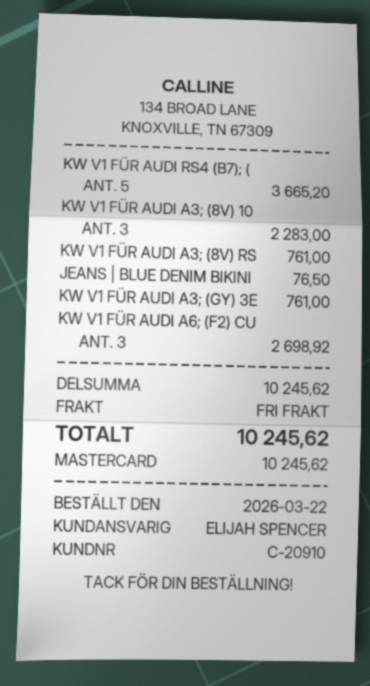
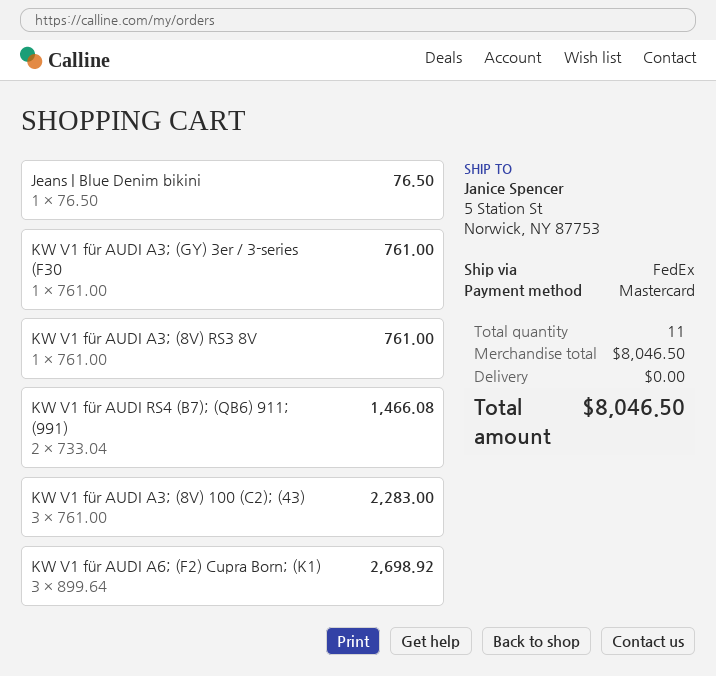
KW V1 FÜR AUDI RS4 (B7); (: 5 for 3665.20 -> 2 for 1466.08
subtotal: 10245.62 -> 8046.50
total: 10245.62 -> 8046.50

